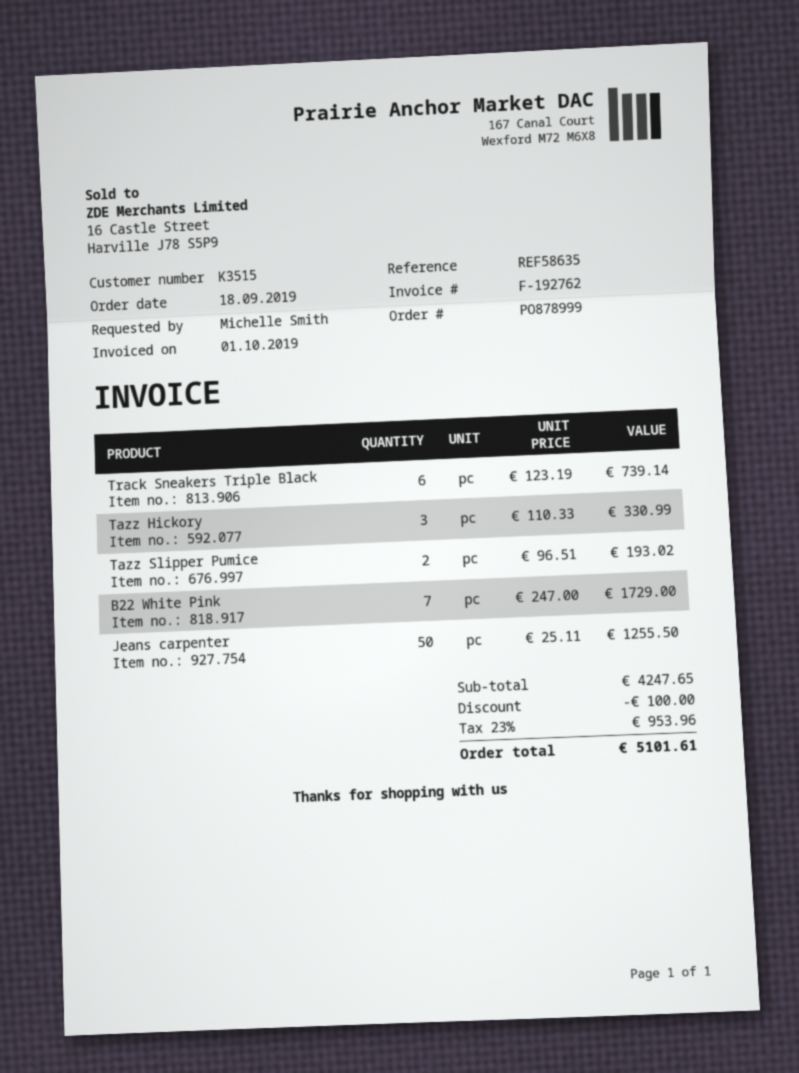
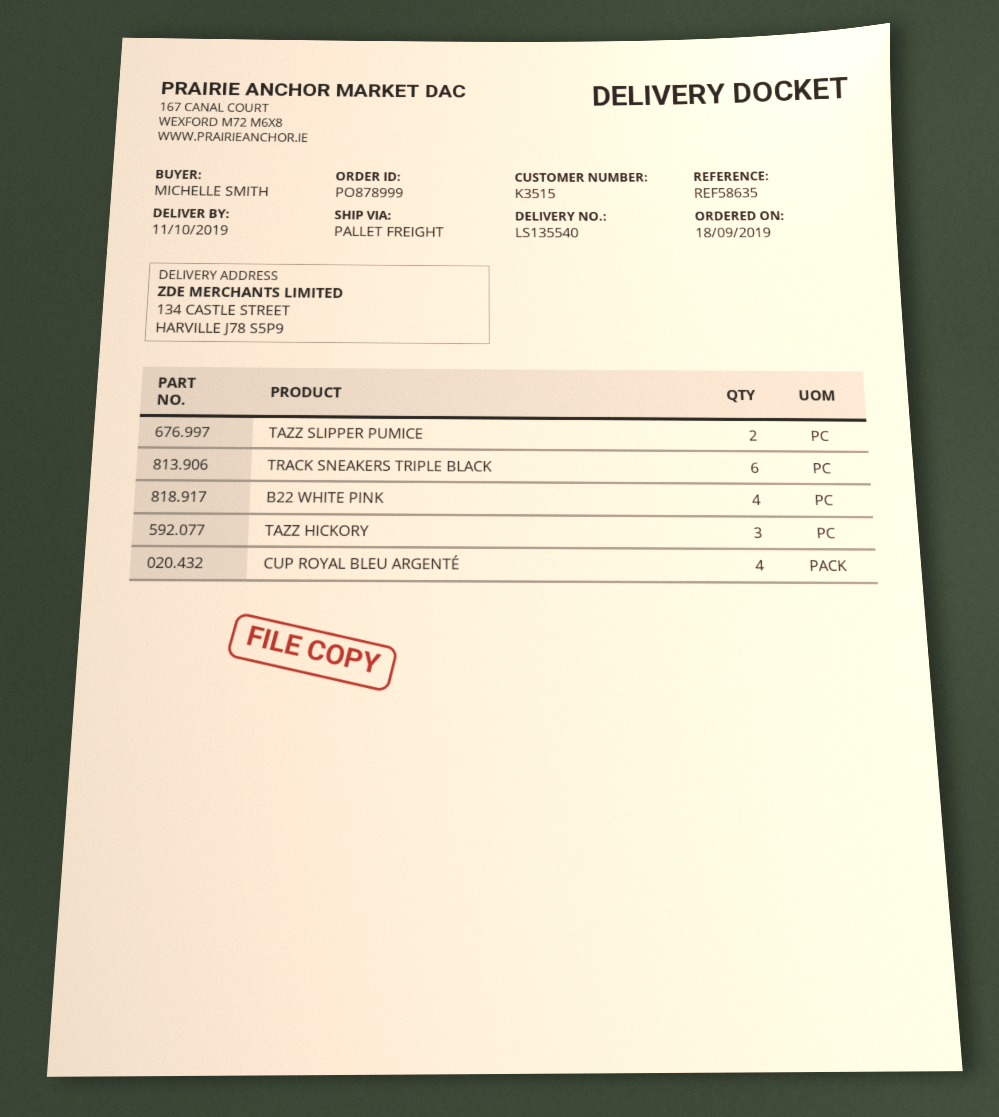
B22 White Pink: 7 -> 4
Jeans carpenter: 50 -> none
CUP ROYAL BLEU ARGENTÉ: none -> 4

